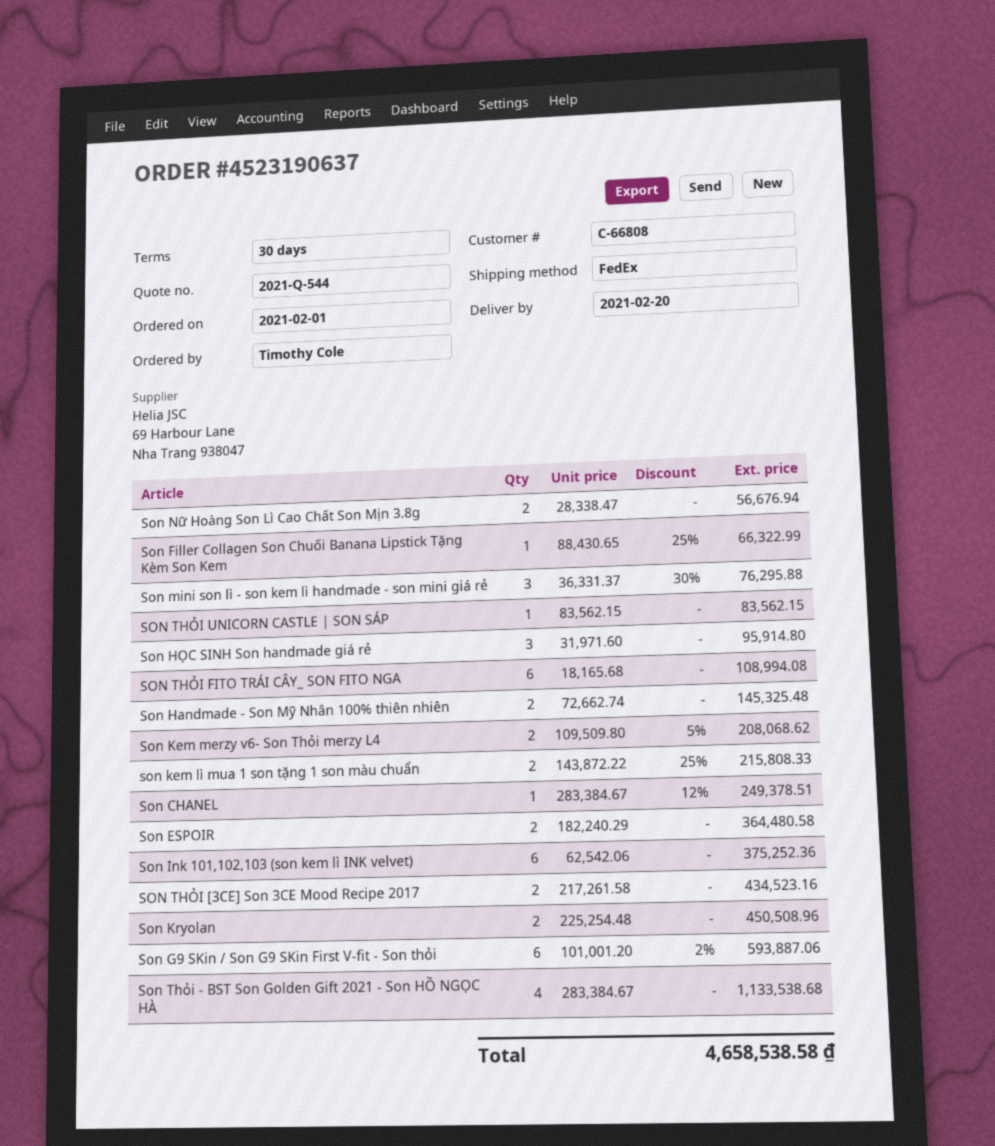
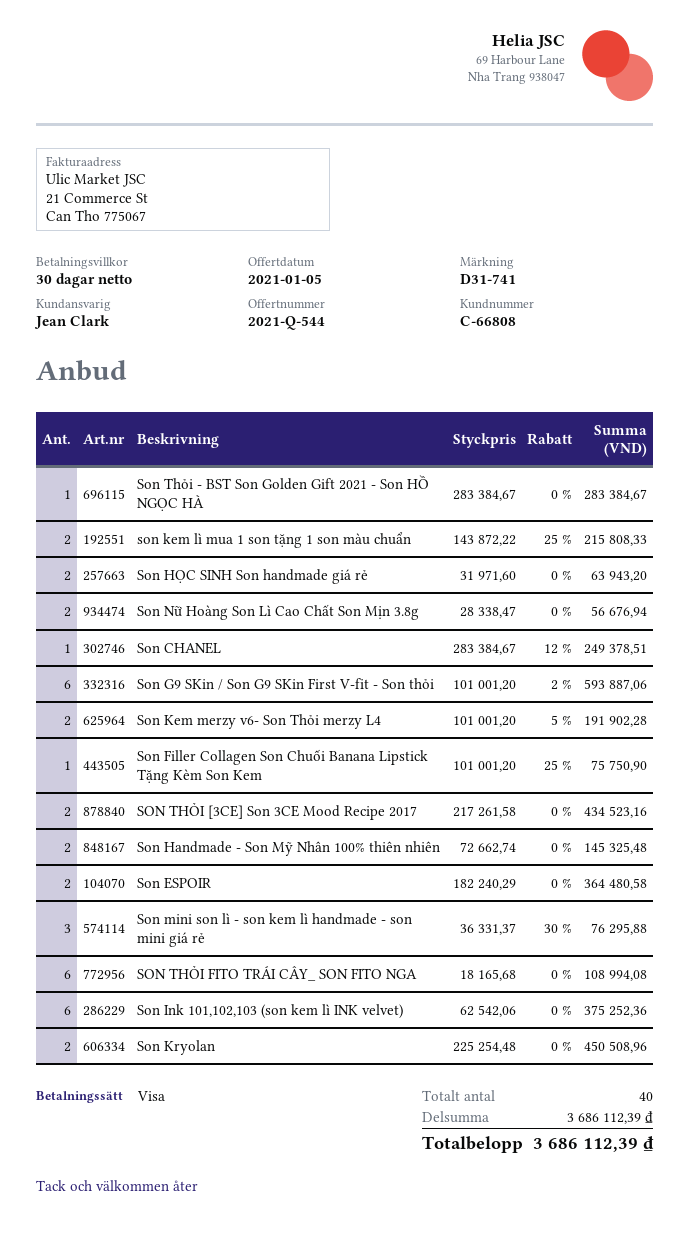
Son Filler Collagen Son Chuối Banana Lipstick Tặng Kèm Son Kem: 1 x 88430.65 - 25% = 66322.99 -> 1 x 101001.20 - 25% = 75750.90
SON THỎI UNICORN CASTLE | SON SÁP: 1 x 83562.15 = 83562.15 -> none
Son HỌC SINH Son handmade giá rẻ: 3 x 31971.60 = 95914.80 -> 2 x 31971.60 = 63943.20
Son Kem merzy v6- Son Thỏi merzy L4: 2 x 109509.80 - 5% = 208068.62 -> 2 x 101001.20 - 5% = 191902.28
Son Thỏi - BST Son Golden Gift 2021 - Son HỒ NGỌC HÀ: 4 x 283384.67 = 1133538.68 -> 1 x 283384.67 = 283384.67
total: 4658538.58 -> 3686112.39

